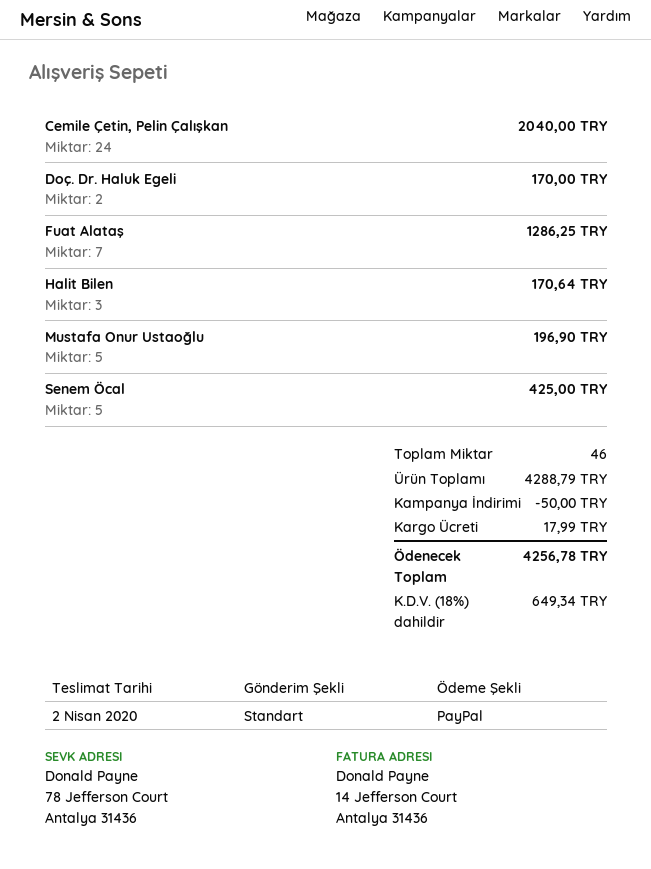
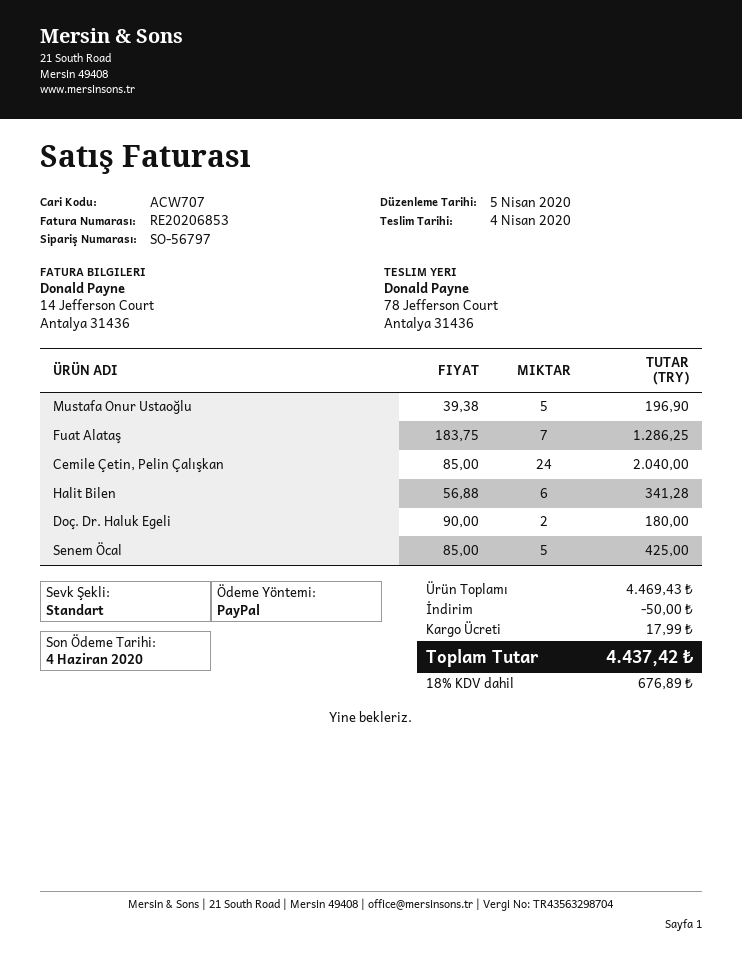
delivery date: 2020-04-02 -> 2020-04-04
Doç. Dr. Haluk Egeli: 2 for 170.00 -> 2 for 180.00
Halit Bilen: 3 for 170.64 -> 6 for 341.28
subtotal: 4288.79 -> 4469.43
tax: 18% = 649.34 -> 18% = 676.89
total: 4256.78 -> 4437.42

